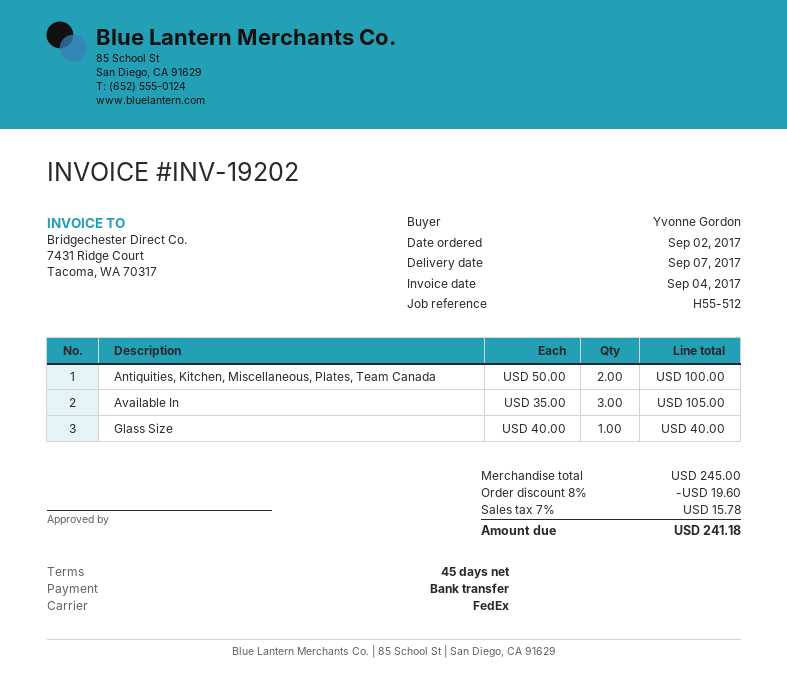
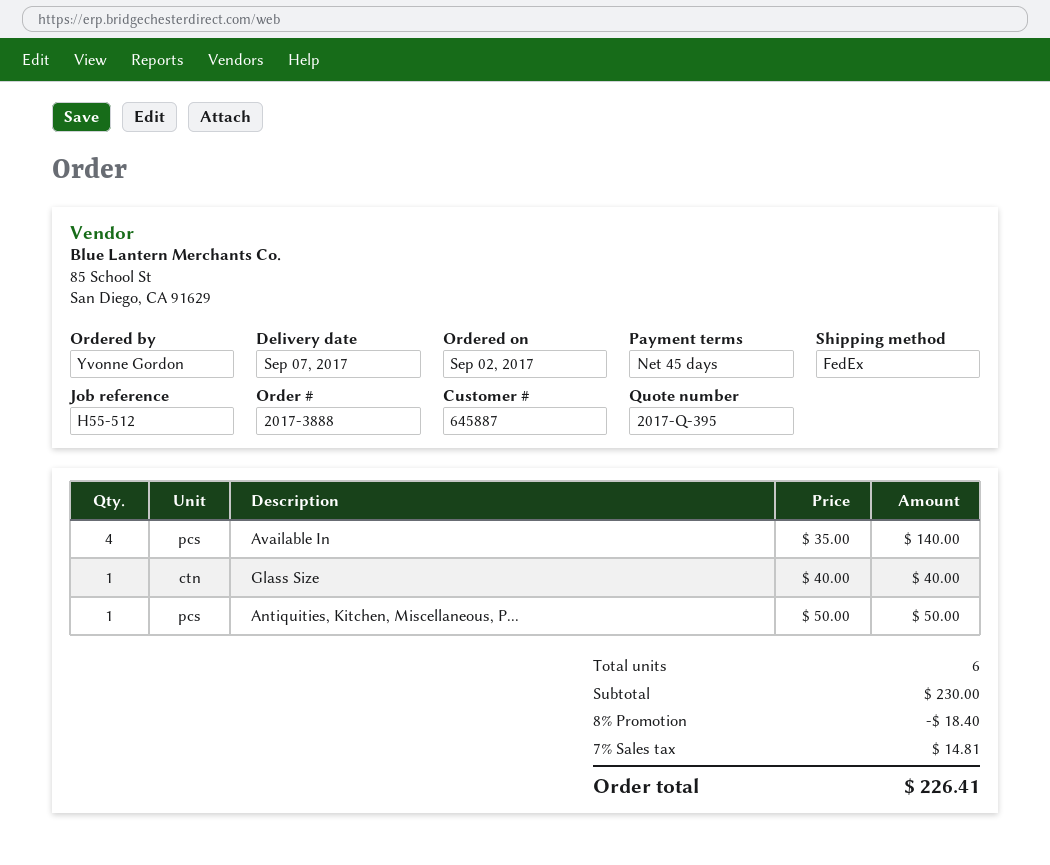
Antiquities, Kitchen, Miscellaneous, Plates, Team Canada: 2 x 50.00 = 100.00 -> 1 x 50.00 = 50.00
Available In: 3 x 35.00 = 105.00 -> 4 x 35.00 = 140.00
subtotal: 245.00 -> 230.00
discount: 8% = 19.60 -> 8% = 18.40
tax: 7% = 15.78 -> 7% = 14.81
total: 241.18 -> 226.41

